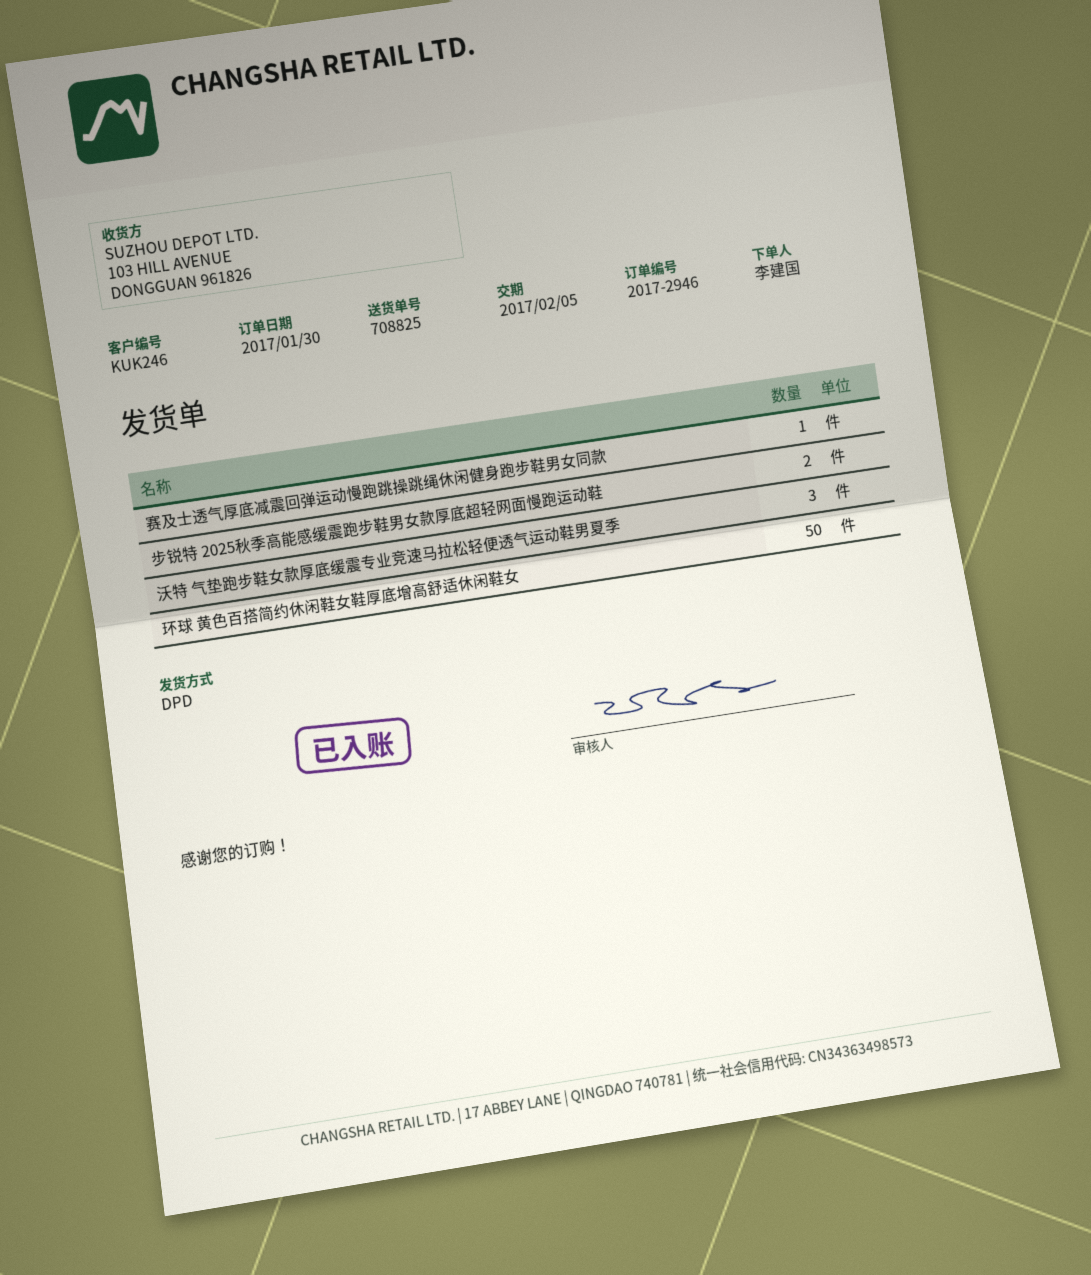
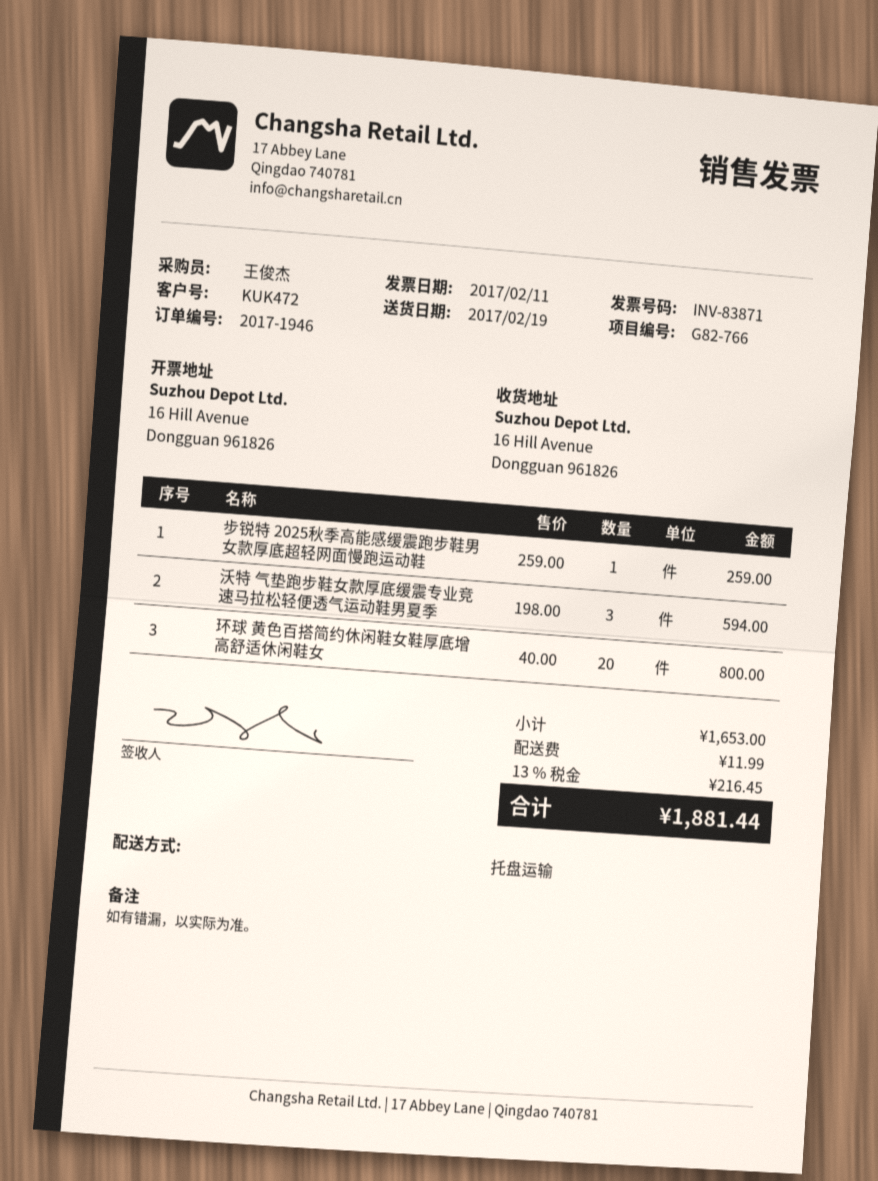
order number: 2017-2946 -> 2017-1946
delivery date: 2017-02-05 -> 2017-02-19
customer number: KUK246 -> KUK472
ordered by: 李建国 -> 王俊杰
shipping method: DPD -> pallet freight
ship to: 103 HILL AVENUE, DONGGUAN 961826 -> 16 Hill Avenue, Dongguan 961826
赛及士透气厚底减震回弹运动慢跑跳操跳绳休闲健身跑步鞋男女同款: 1 -> none
步锐特 2025秋季高能感缓震跑步鞋男女款厚底超轻网面慢跑运动鞋: 2 -> 1
环球 黄色百搭简约休闲鞋女鞋厚底增高舒适休闲鞋女: 50 -> 20

